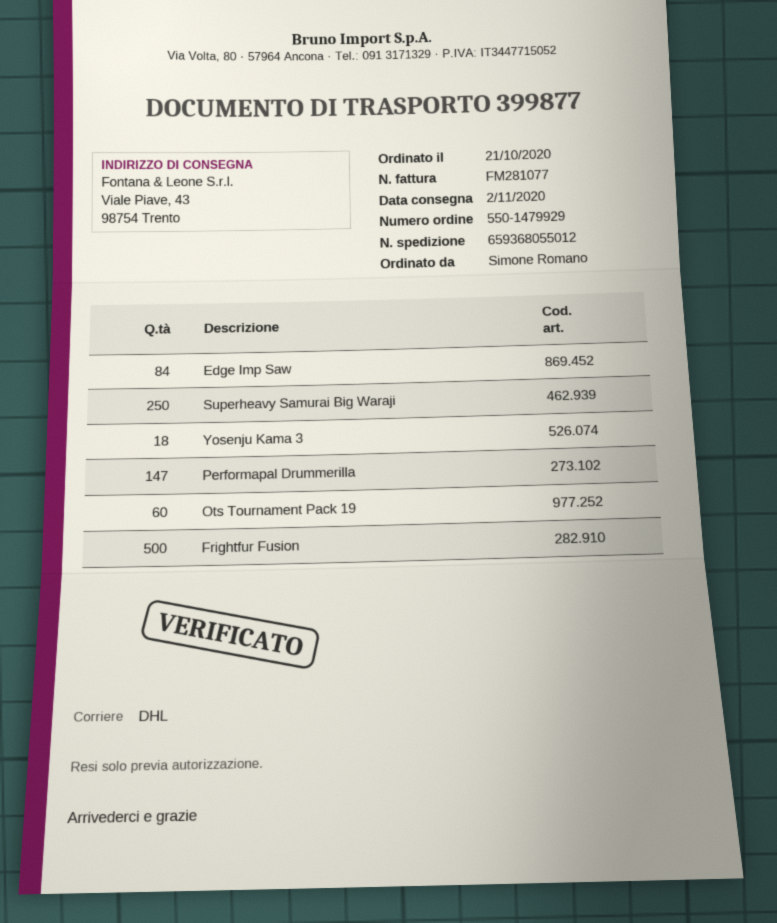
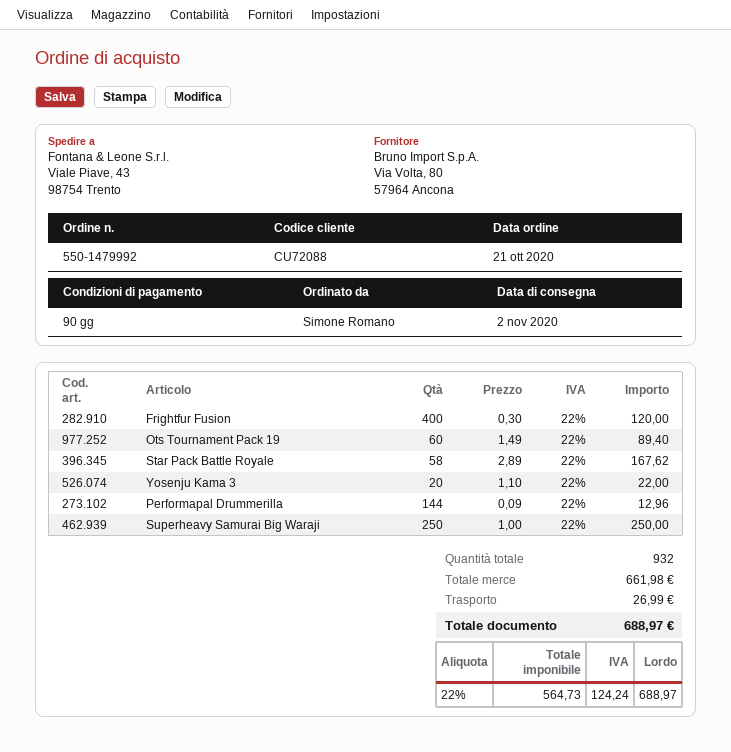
order number: 550-1479929 -> 550-1479992
Edge Imp Saw: 84 -> none
Yosenju Kama 3: 18 -> 20
Performapal Drummerilla: 147 -> 144
Frightfur Fusion: 500 -> 400
Star Pack Battle Royale: none -> 58

